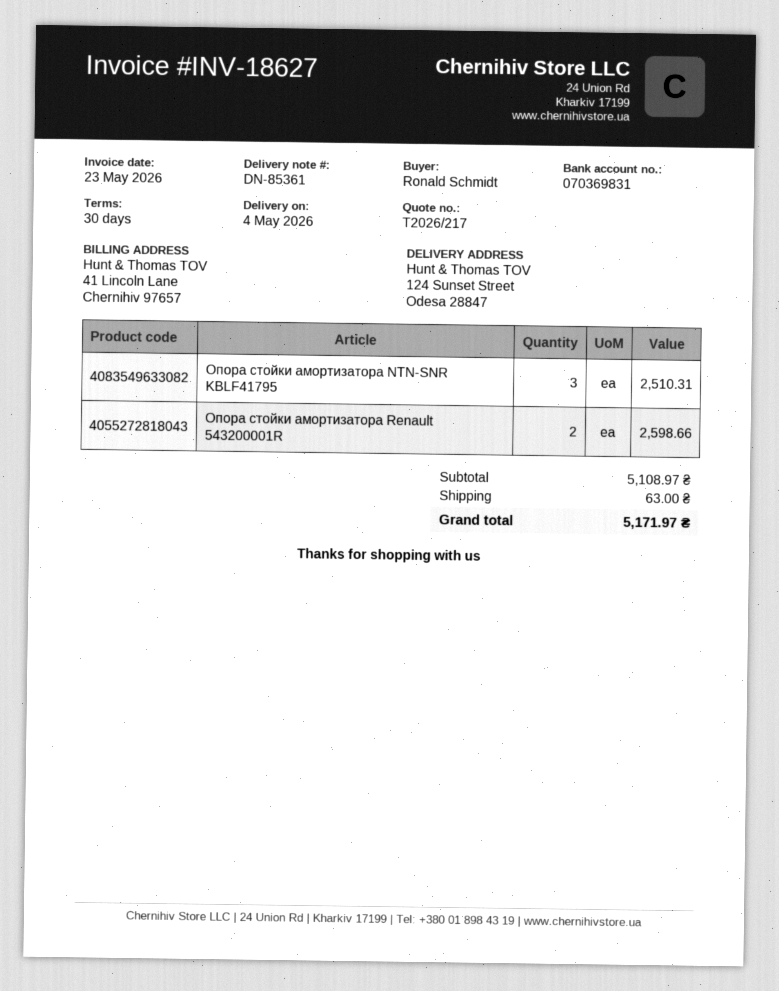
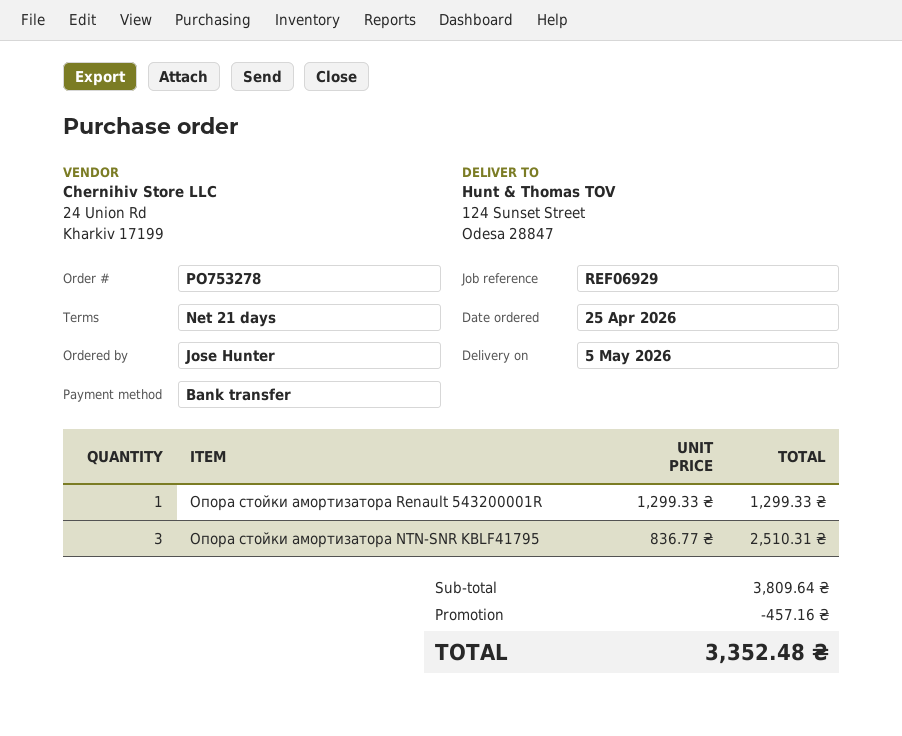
delivery date: 2026-05-04 -> 2026-05-05
payment terms: 30 days -> 21 days
ordered by: Ronald Schmidt -> Jose Hunter
Опора стойки амортизатора Renault 543200001R: 2 for 2598.66 -> 1 for 1299.33
subtotal: 5108.97 -> 3809.64
discount: none -> 457.16
shipping: 63.00 -> none
total: 5171.97 -> 3352.48

